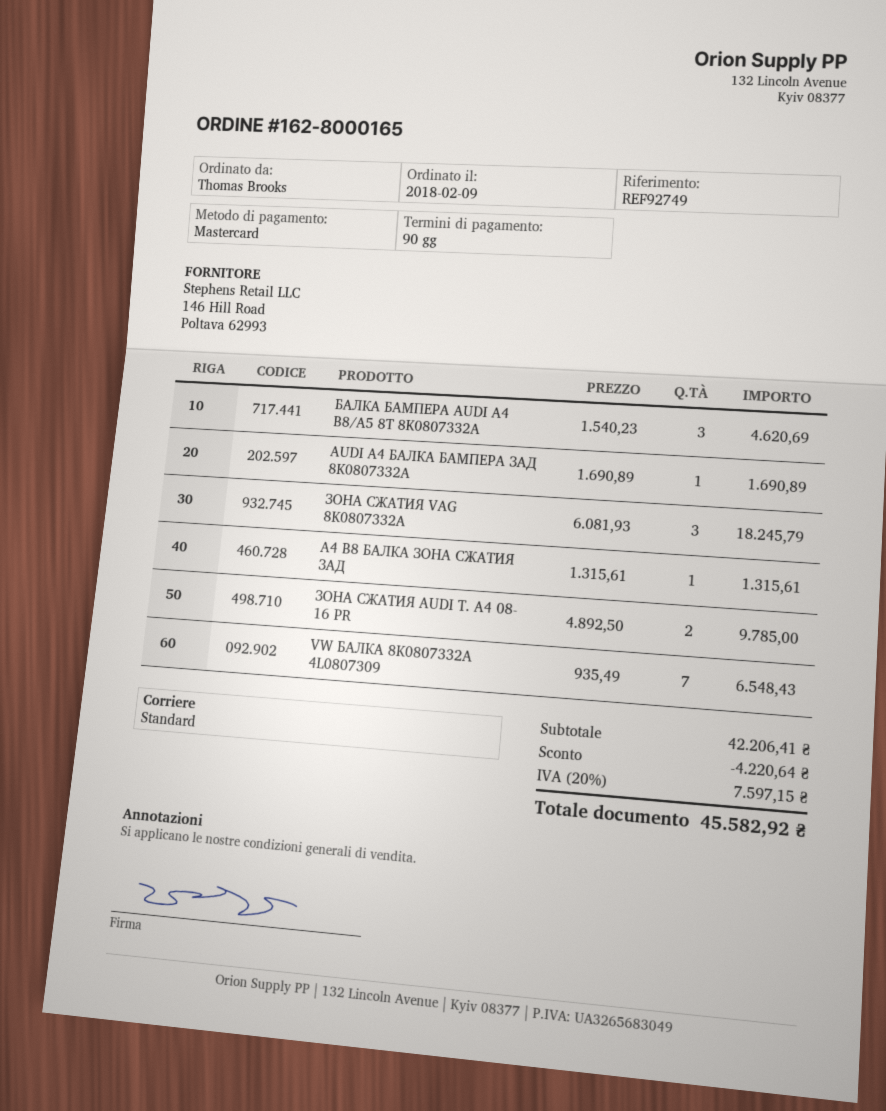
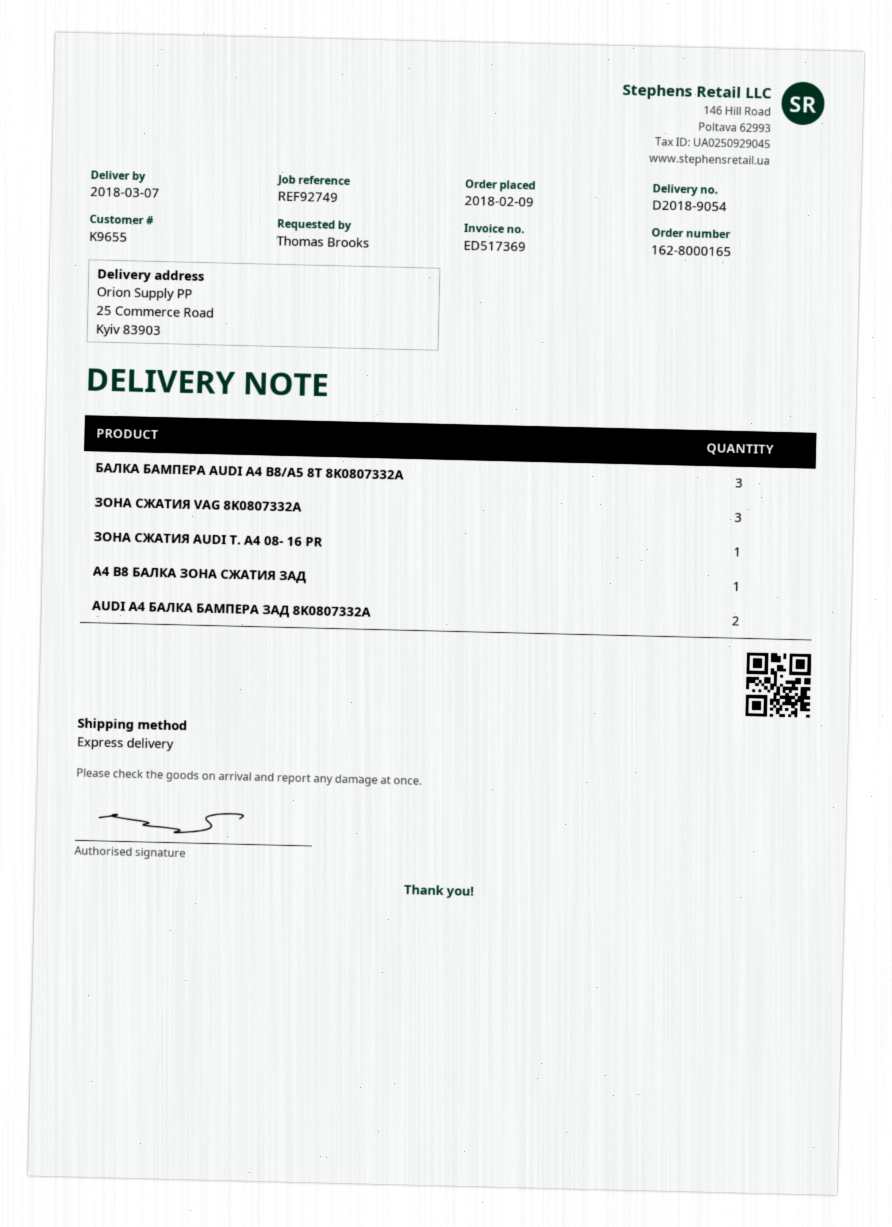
shipping method: standard -> express
AUDI A4 БАЛКА БАМПЕРА ЗАД 8K0807332A: 1 -> 2
ЗОНА СЖАТИЯ AUDI T. A4 08- 16 PR: 2 -> 1
VW БАЛКА 8K0807332A 4L0807309: 7 -> none

